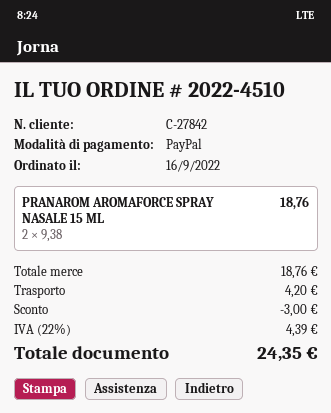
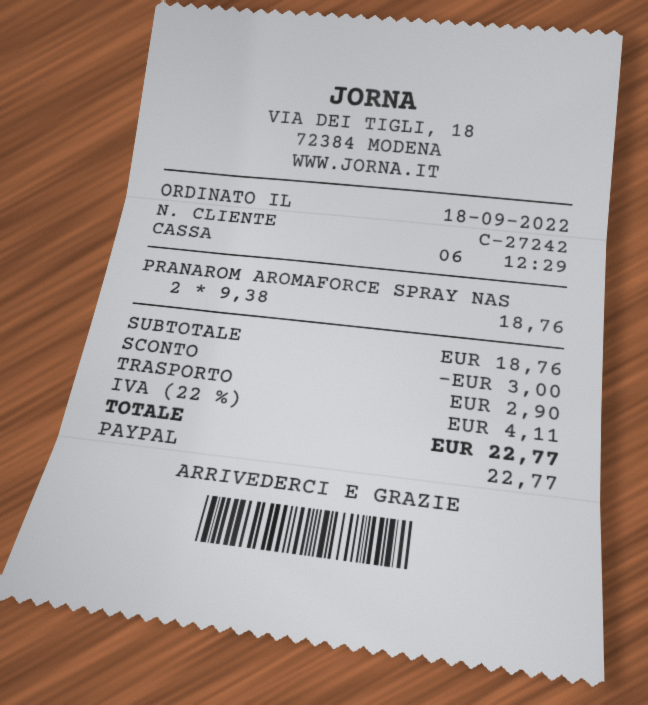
order date: 2022-09-16 -> 2022-09-18
customer number: C-27842 -> C-27242
shipping: 4.20 -> 2.90
tax: 22% = 4.39 -> 22% = 4.11
total: 24.35 -> 22.77

